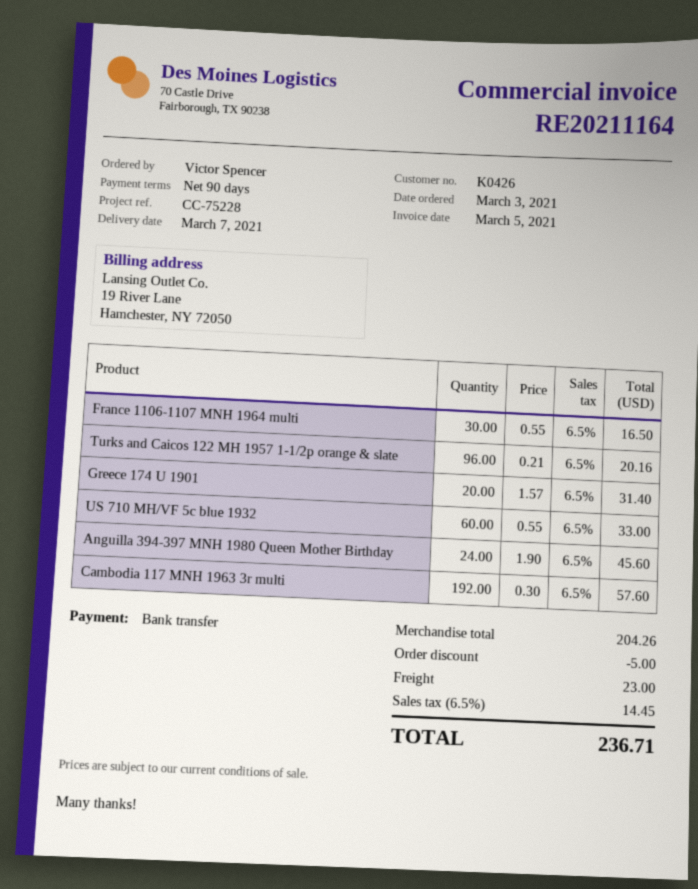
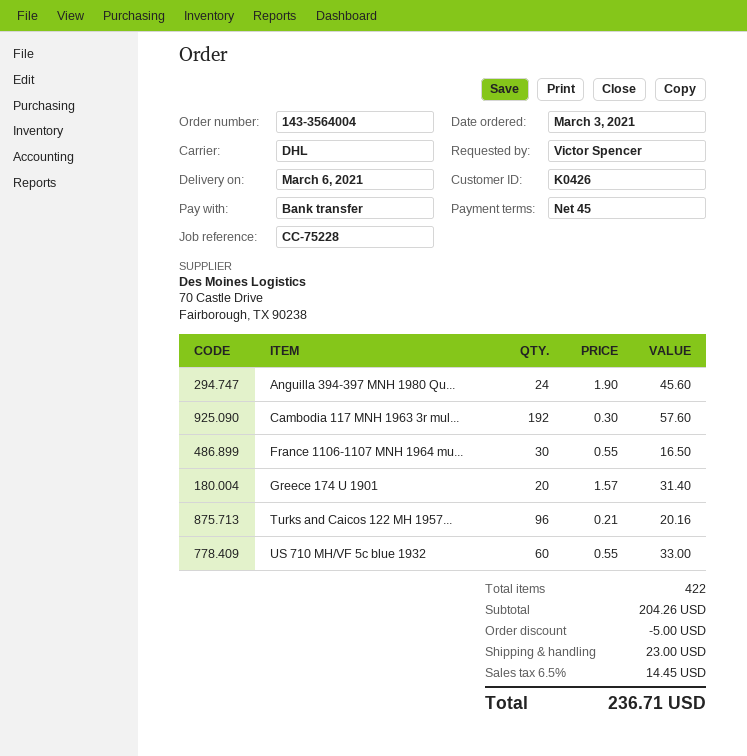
delivery date: 2021-03-07 -> 2021-03-06
payment terms: 90 days -> 45 days

